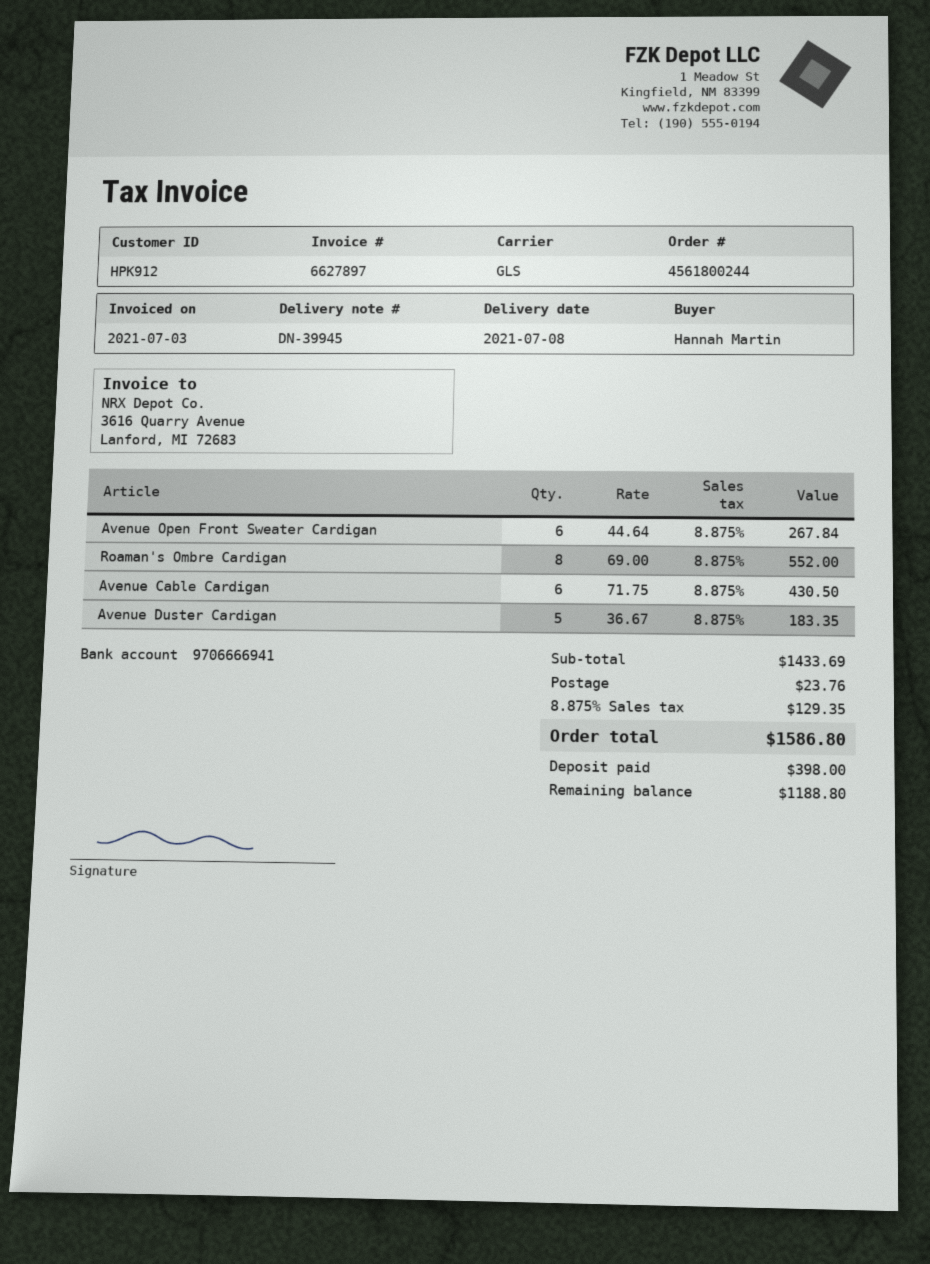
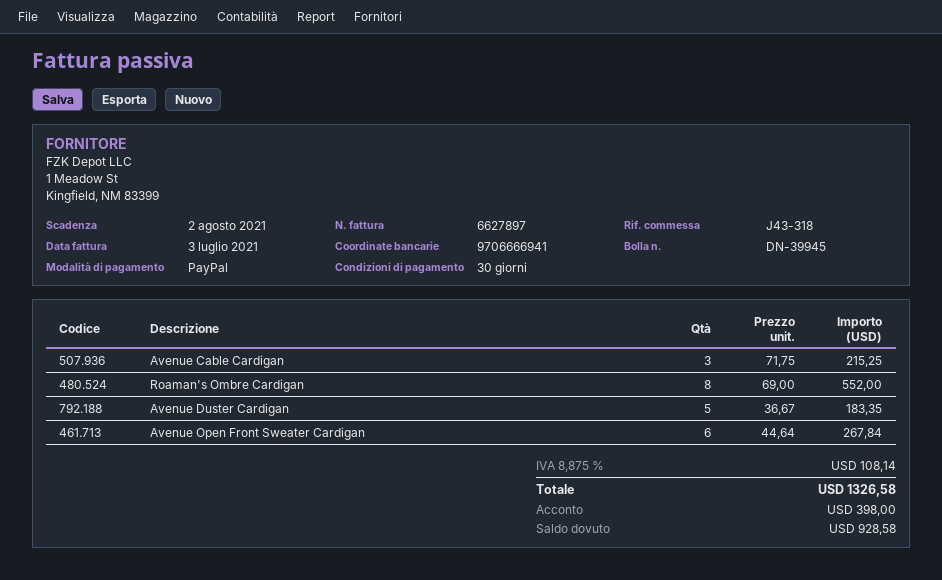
Avenue Cable Cardigan: 6 x 71.75 = 430.50 -> 3 x 71.75 = 215.25
shipping: 23.76 -> none
tax: 8.875% = 129.35 -> 8.875% = 108.14
total: 1586.80 -> 1326.58
balance: 1188.80 -> 928.58

